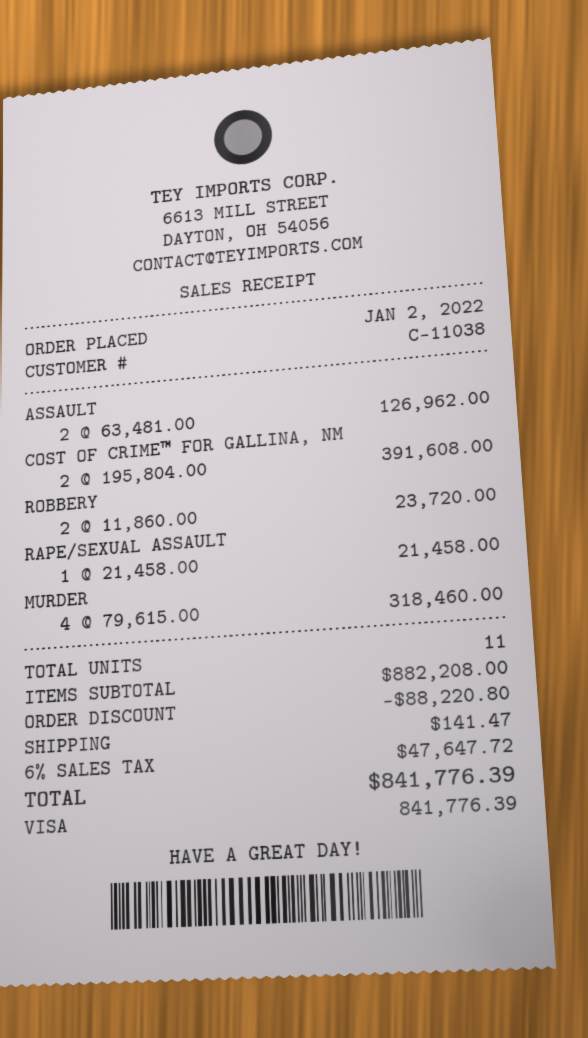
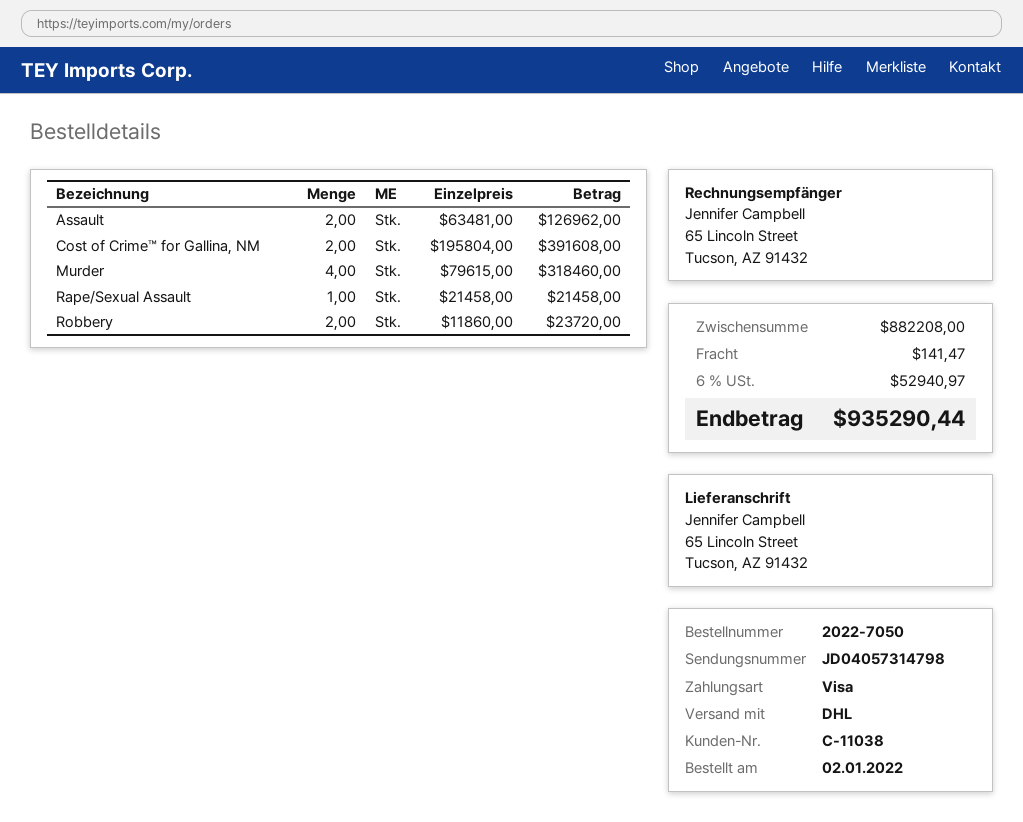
discount: 88220.80 -> none
tax: 6% = 47647.72 -> 6% = 52940.97
total: 841776.39 -> 935290.44

